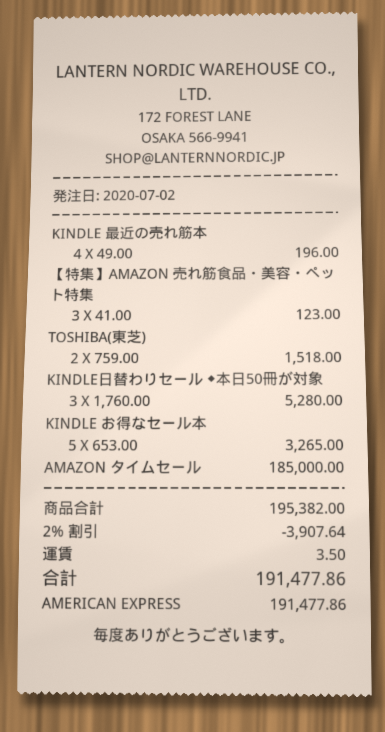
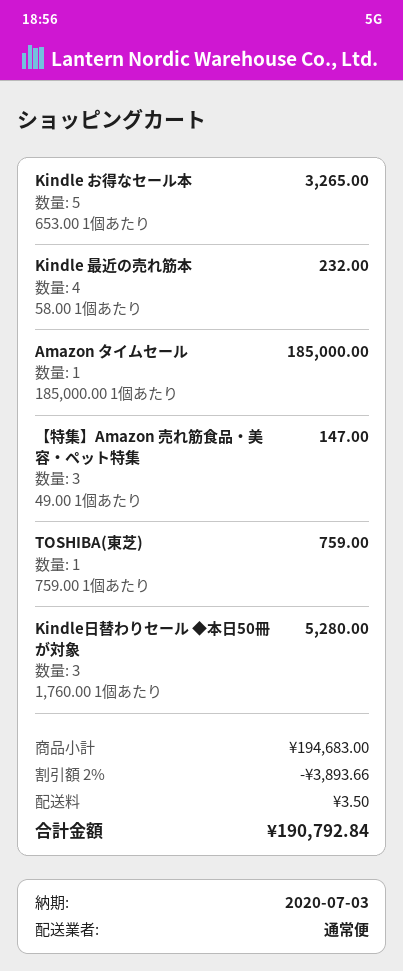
KINDLE 最近の売れ筋本: 4 x 49.00 = 196.00 -> 4 x 58.00 = 232.00
【特集】AMAZON 売れ筋食品・美容・ペット特集: 3 x 41.00 = 123.00 -> 3 x 49.00 = 147.00
TOSHIBA(東芝): 2 x 759.00 = 1518.00 -> 1 x 759.00 = 759.00
subtotal: 195382.00 -> 194683.00
discount: 2% = 3907.64 -> 2% = 3893.66
total: 191477.86 -> 190792.84

